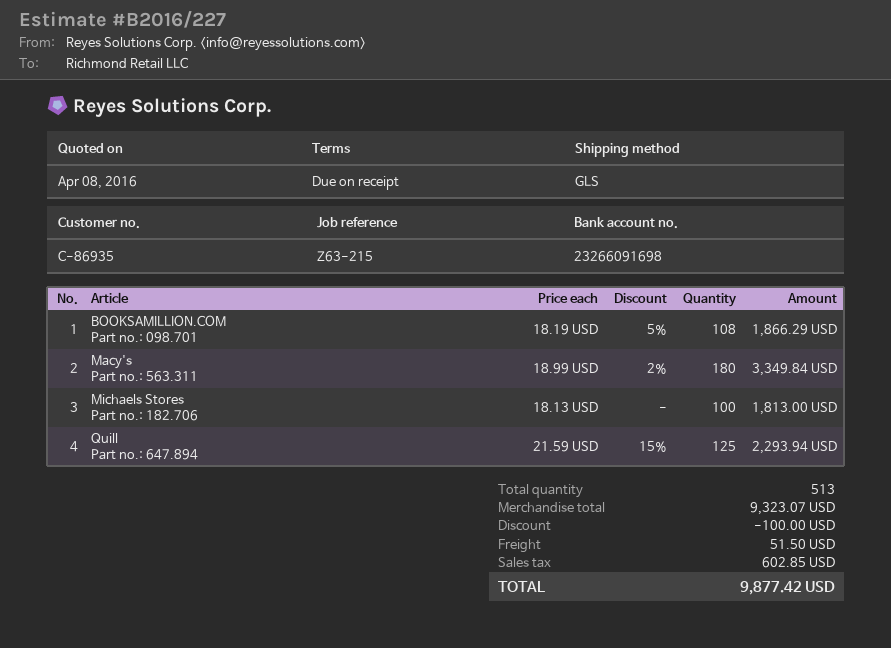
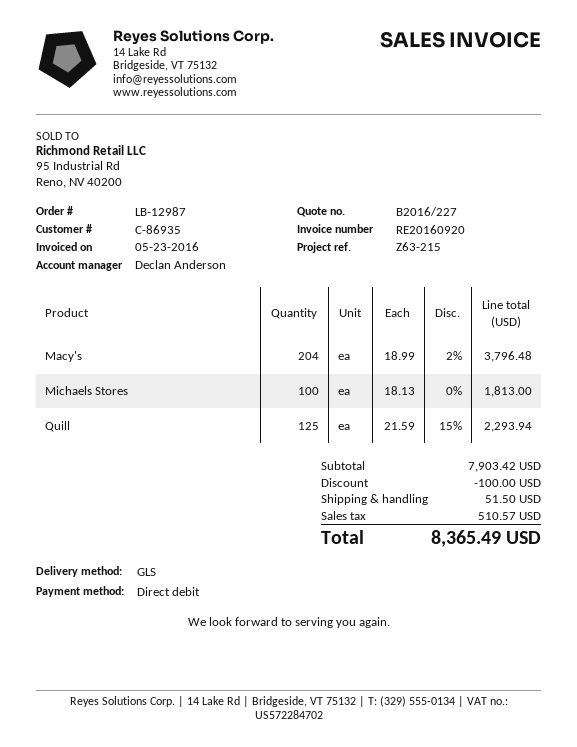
BOOKSAMILLION.COM: 108 x 18.19 - 5% = 1866.29 -> none
Macy's: 180 x 18.99 - 2% = 3349.84 -> 204 x 18.99 - 2% = 3796.48
subtotal: 9323.07 -> 7903.42
tax: 602.85 -> 510.57
total: 9877.42 -> 8365.49

